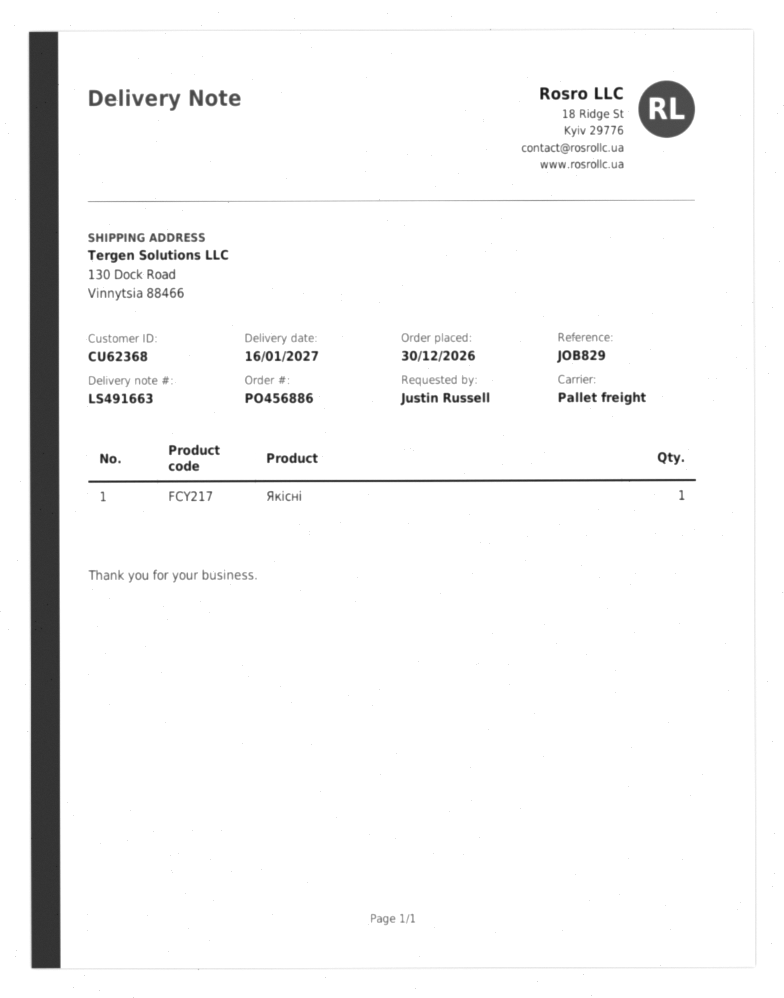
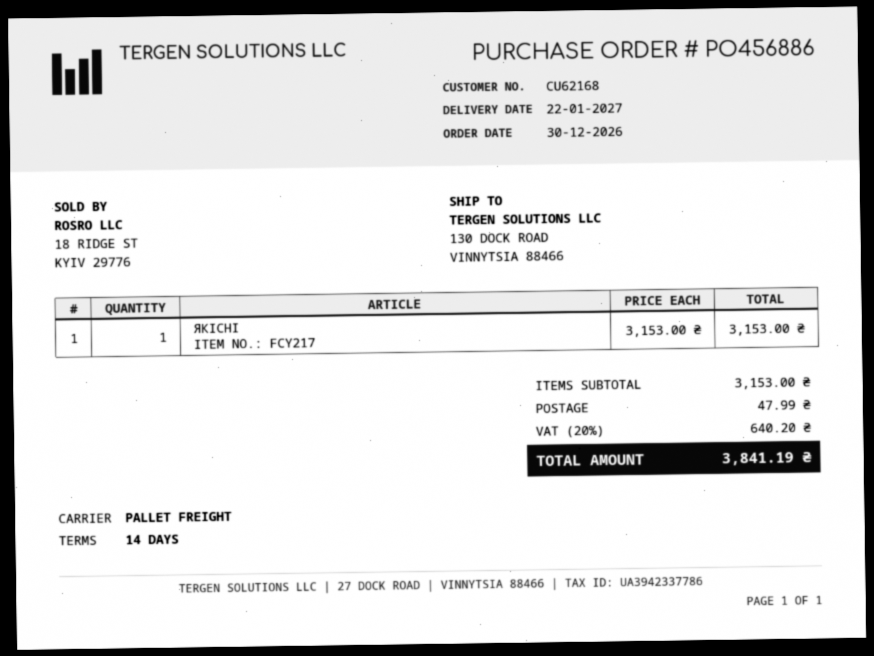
delivery date: 2027-01-16 -> 2027-01-22
customer number: CU62368 -> CU62168

